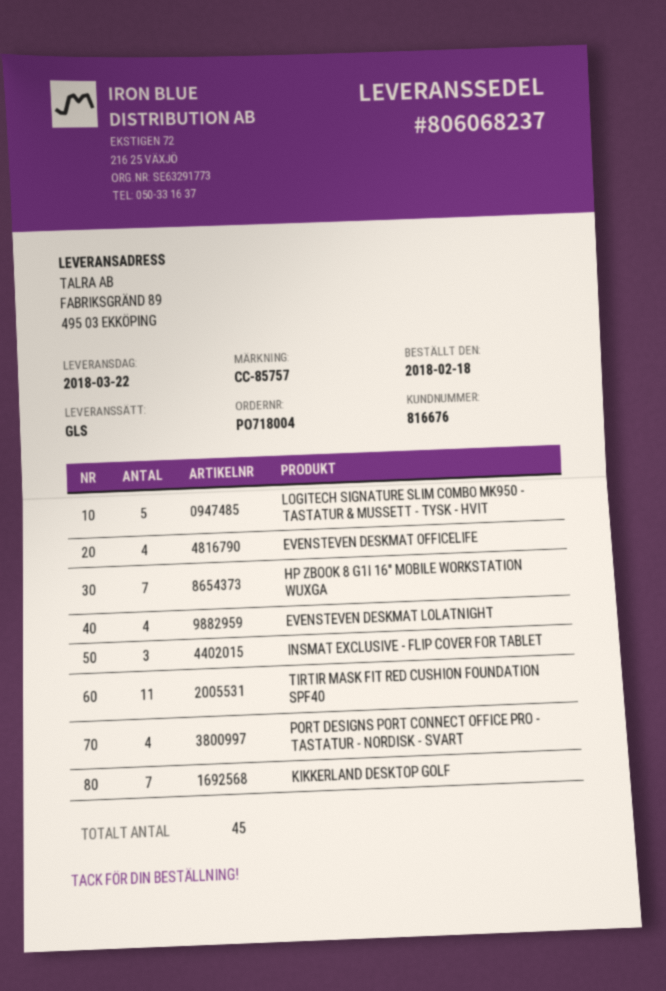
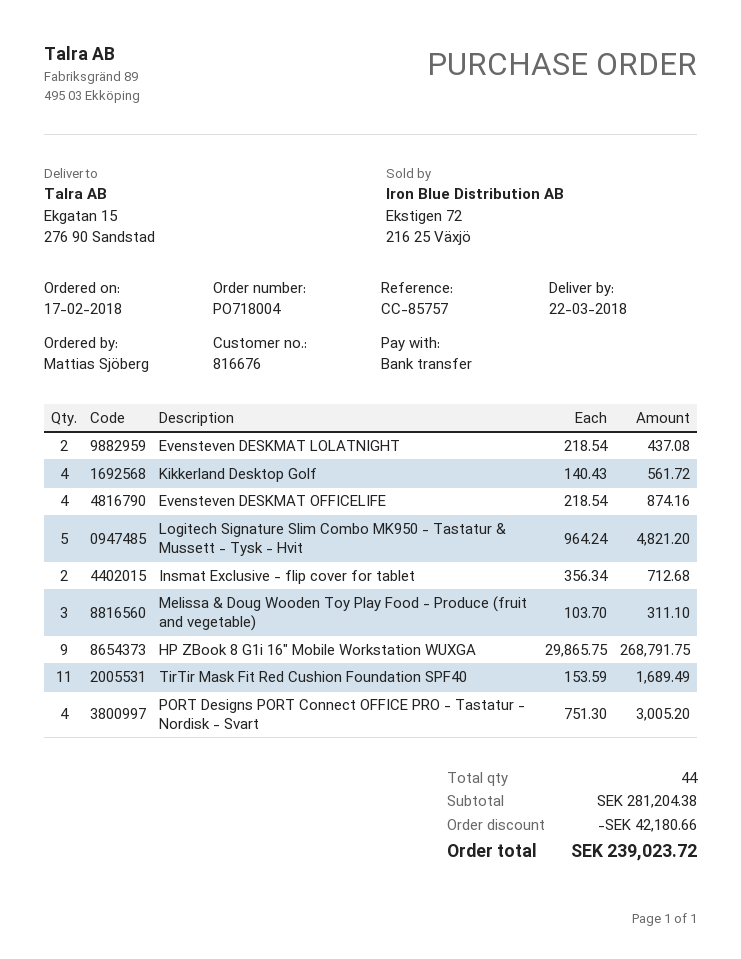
order date: 2018-02-18 -> 2018-02-17
ship to: FABRIKSGRÄND 89, 495 03 EKKÖPING -> Ekgatan 15, 276 90 Sandstad
HP ZBOOK 8 G1I 16" MOBILE WORKSTATION WUXGA: 7 -> 9
EVENSTEVEN DESKMAT LOLATNIGHT: 4 -> 2
INSMAT EXCLUSIVE - FLIP COVER FOR TABLET: 3 -> 2
KIKKERLAND DESKTOP GOLF: 7 -> 4
Melissa & Doug Wooden Toy Play Food - Produce (fruit and vegetable): none -> 3
total quantity: 45 -> 44

